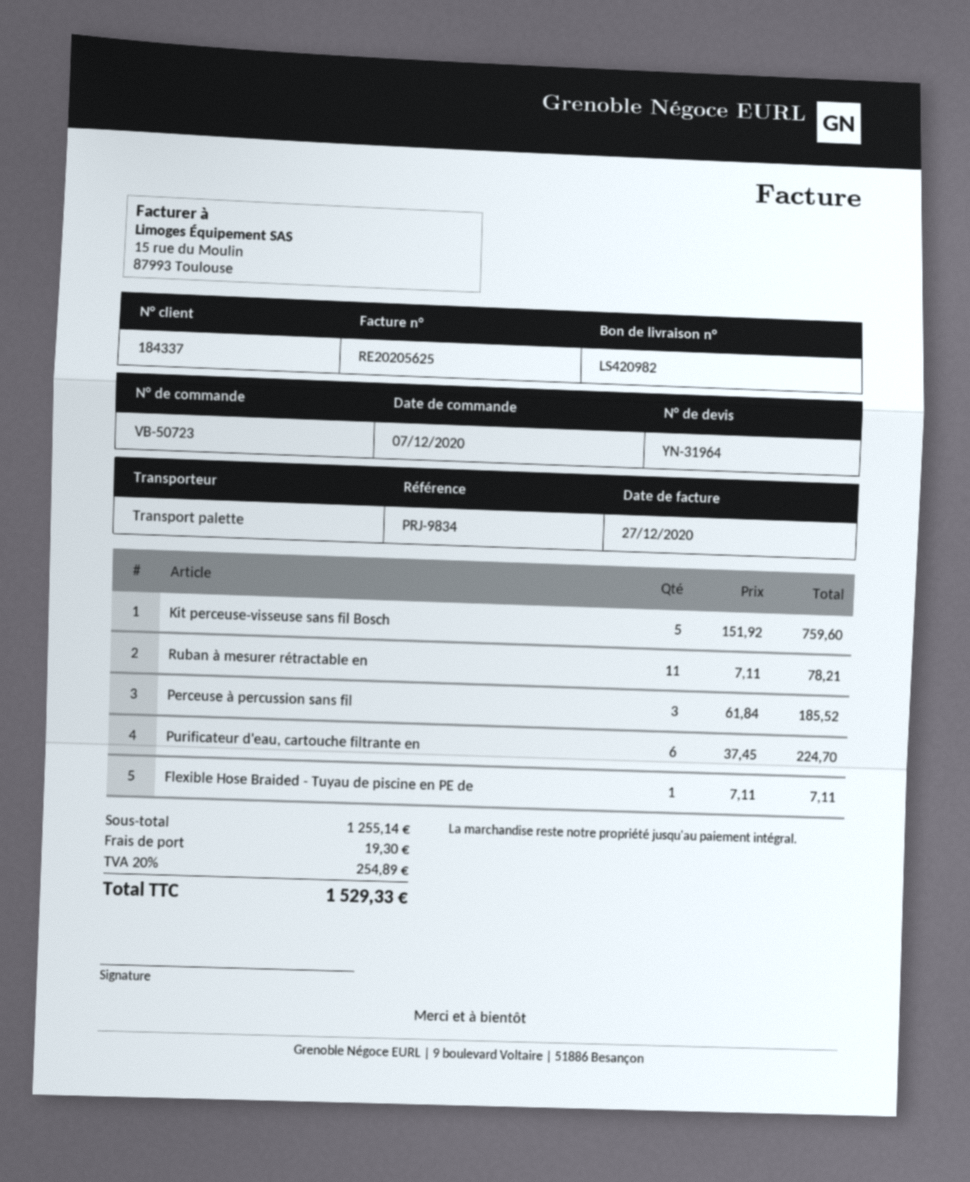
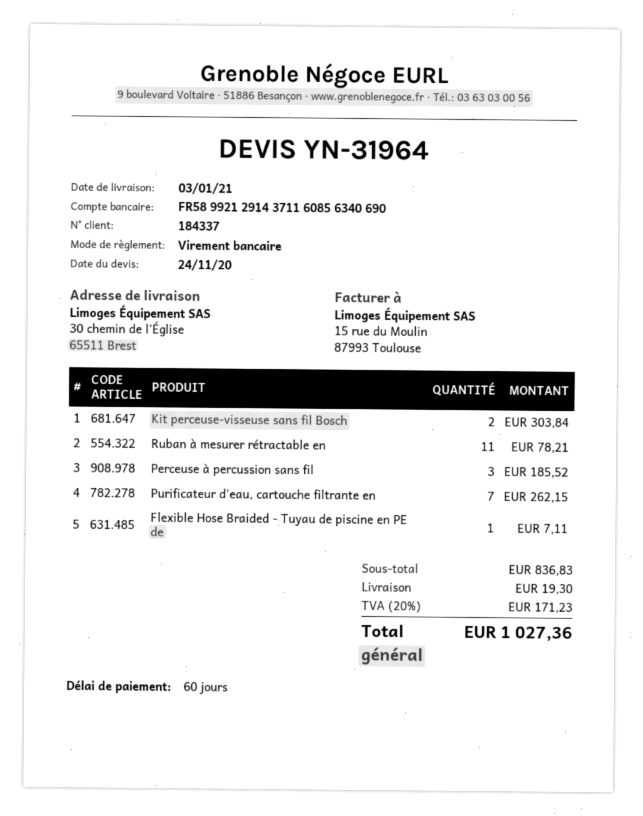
Kit perceuse-visseuse sans fil Bosch: 5 for 759.60 -> 2 for 303.84
Purificateur d'eau, cartouche filtrante en: 6 for 224.70 -> 7 for 262.15
subtotal: 1255.14 -> 836.83
tax: 20% = 254.89 -> 20% = 171.23
total: 1529.33 -> 1027.36

